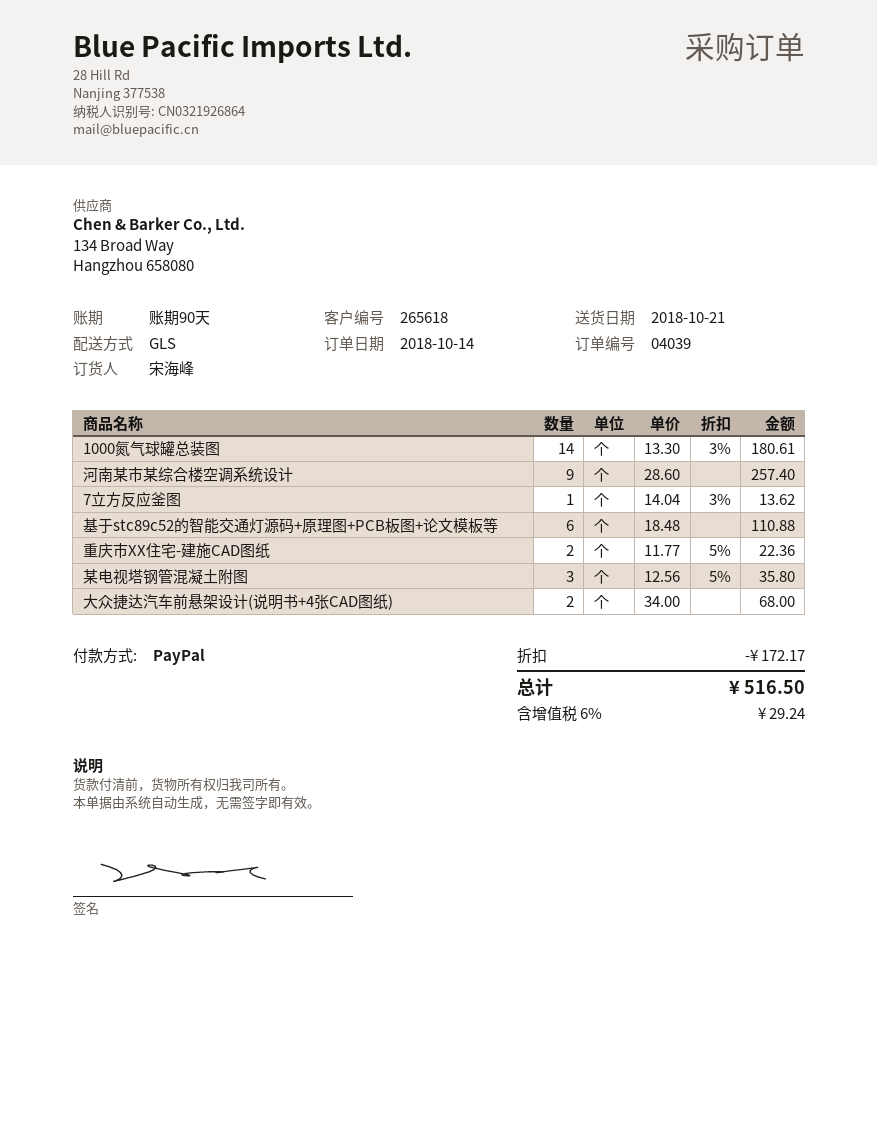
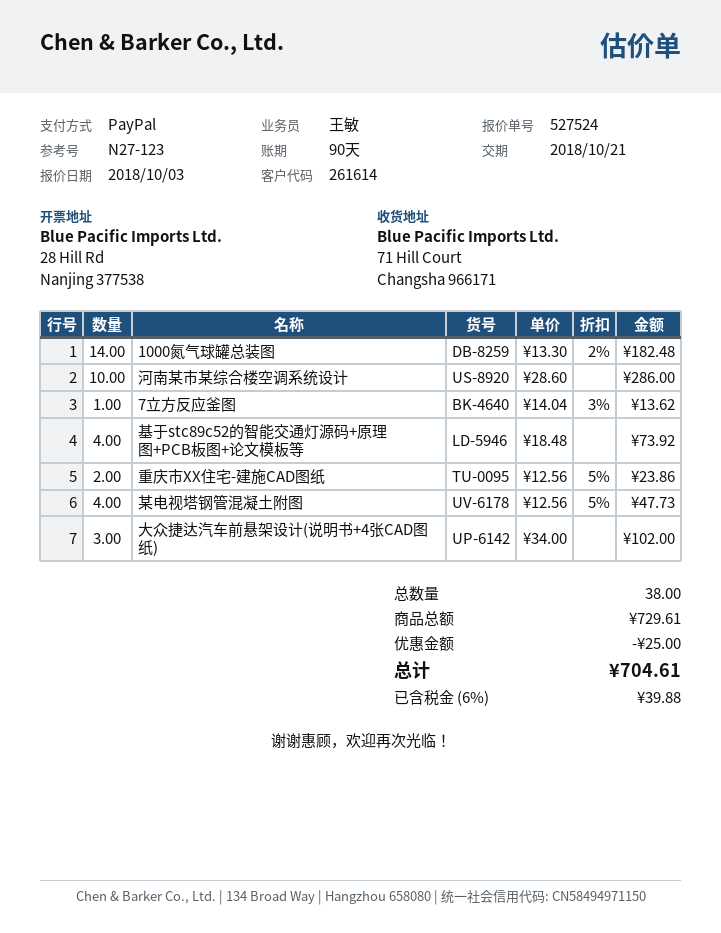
customer number: 265618 -> 261614
1000氮气球罐总装图: 14 x 13.30 - 3% = 180.61 -> 14 x 13.30 - 2% = 182.48
河南某市某综合楼空调系统设计: 9 x 28.60 = 257.40 -> 10 x 28.60 = 286.00
基于stc89c52的智能交通灯源码+原理图+PCB板图+论文模板等: 6 x 18.48 = 110.88 -> 4 x 18.48 = 73.92
重庆市XX住宅-建施CAD图纸: 2 x 11.77 - 5% = 22.36 -> 2 x 12.56 - 5% = 23.86
某电视塔钢管混凝土附图: 3 x 12.56 - 5% = 35.80 -> 4 x 12.56 - 5% = 47.73
大众捷达汽车前悬架设计(说明书+4张CAD图纸): 2 x 34.00 = 68.00 -> 3 x 34.00 = 102.00
discount: 172.17 -> 25.00
tax: 6% = 29.24 -> 6% = 39.88
total: 516.50 -> 704.61

